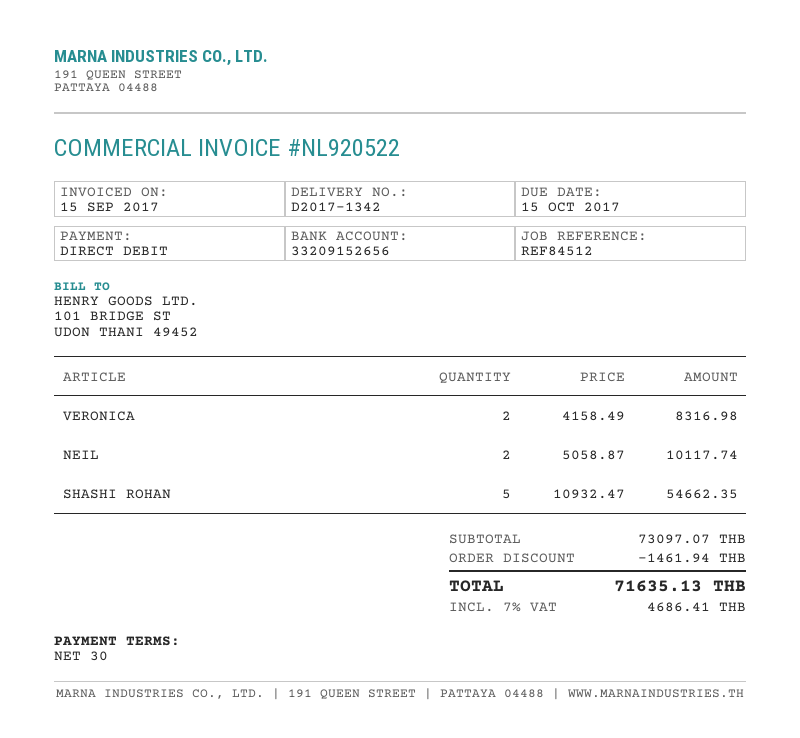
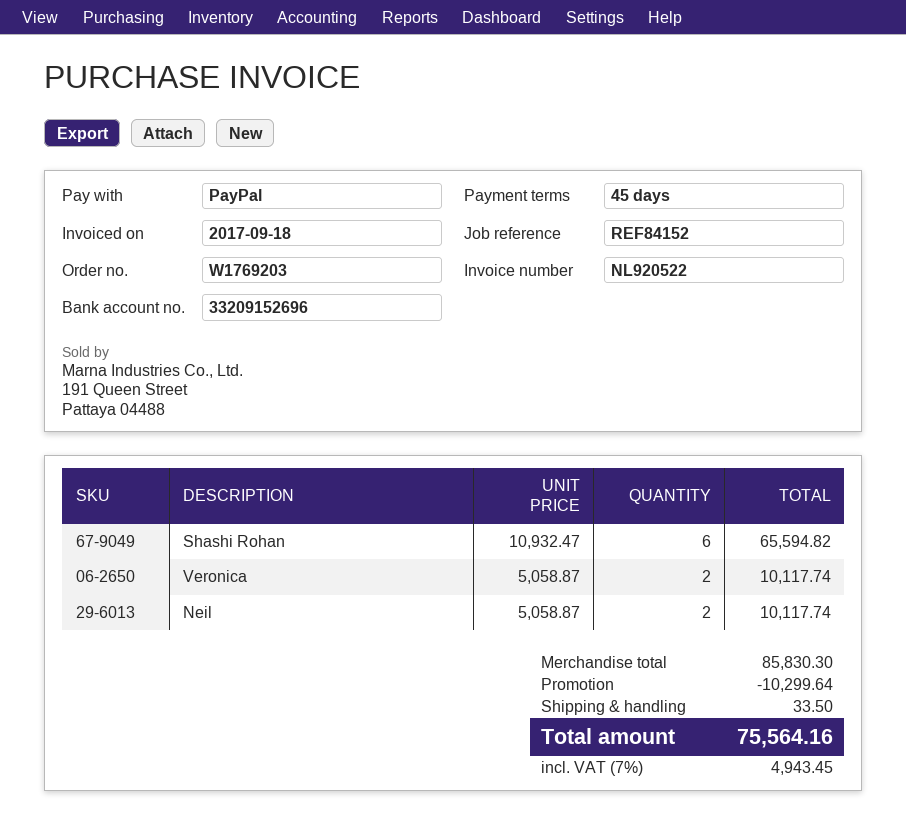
invoice date: 2017-09-15 -> 2017-09-18
payment terms: 30 days -> 45 days
reference: REF84512 -> REF84152
payment method: direct debit -> PayPal
bank account: 33209152656 -> 33209152696
VERONICA: 2 x 4158.49 = 8316.98 -> 2 x 5058.87 = 10117.74
SHASHI ROHAN: 5 x 10932.47 = 54662.35 -> 6 x 10932.47 = 65594.82
subtotal: 73097.07 -> 85830.30
discount: 1461.94 -> 10299.64
shipping: none -> 33.50
tax: 7% = 4686.41 -> 7% = 4943.45
total: 71635.13 -> 75564.16

